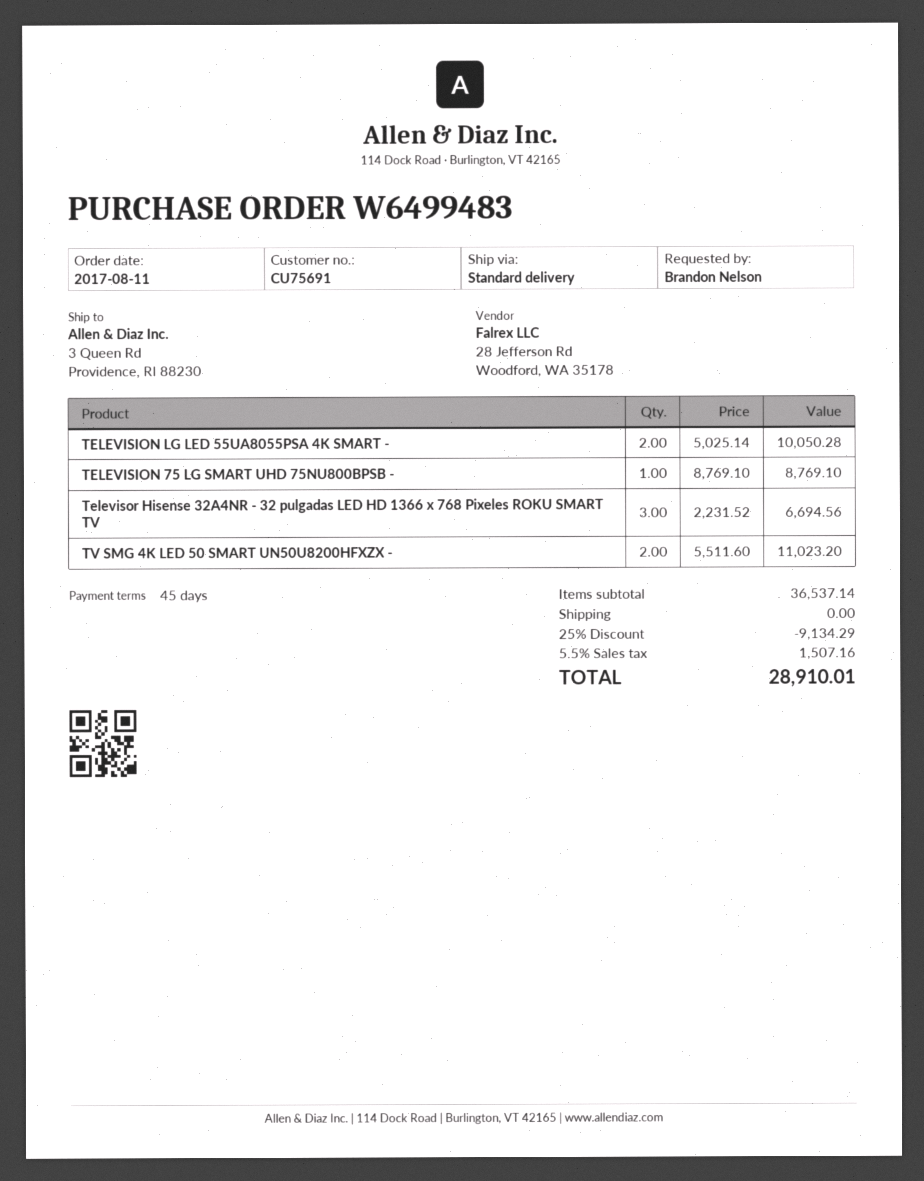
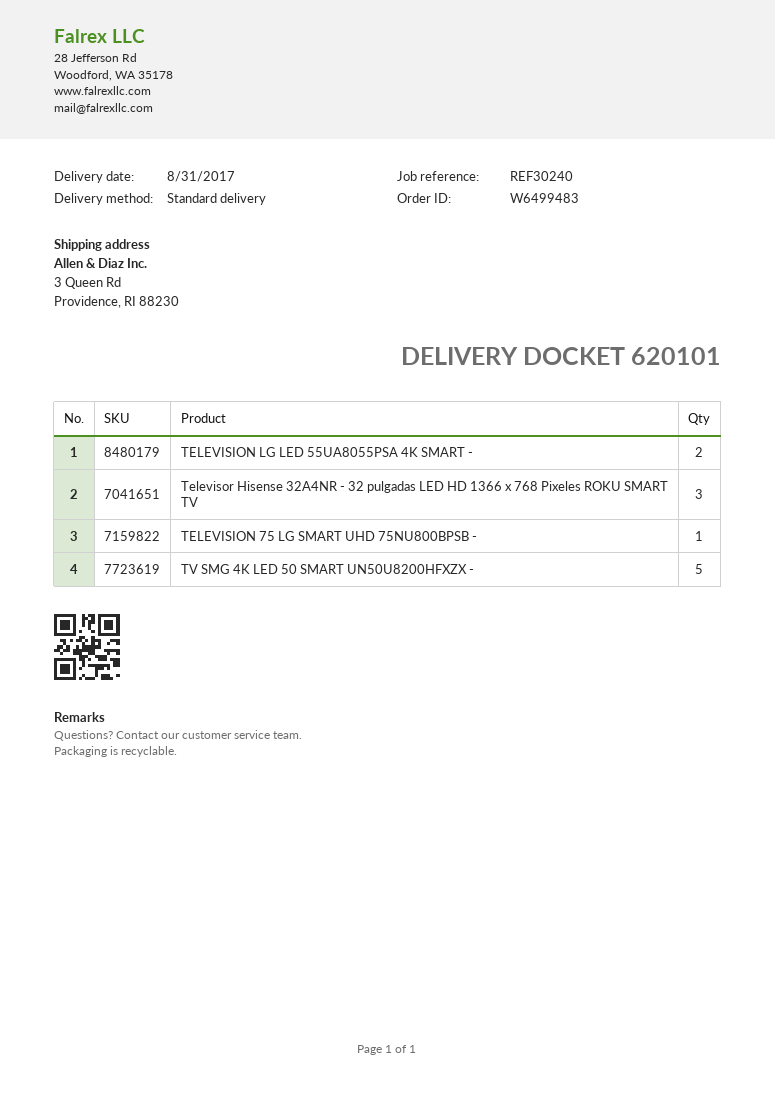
TV SMG 4K LED 50 SMART UN50U8200HFXZX -: 2 -> 5

